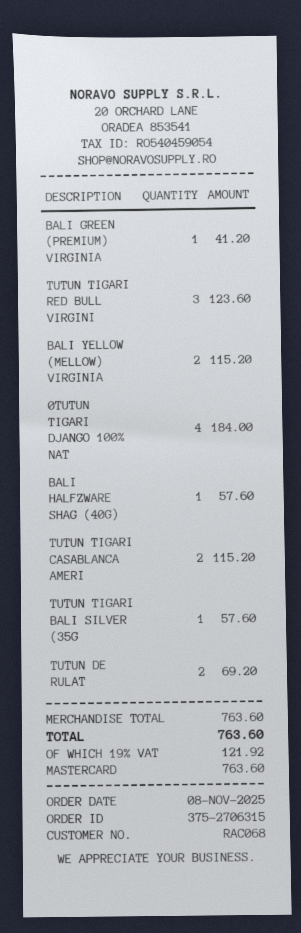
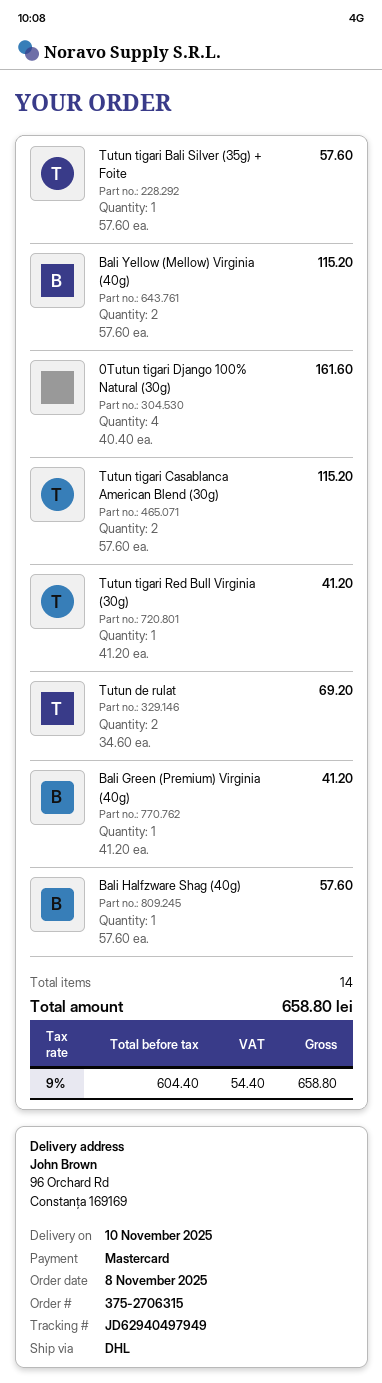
TUTUN TIGARI RED BULL VIRGINI: 3 for 123.60 -> 1 for 41.20
0TUTUN TIGARI DJANGO 100% NAT: 4 for 184.00 -> 4 for 161.60
tax: 19% = 121.92 -> 9% = 54.40
total: 763.60 -> 658.80

